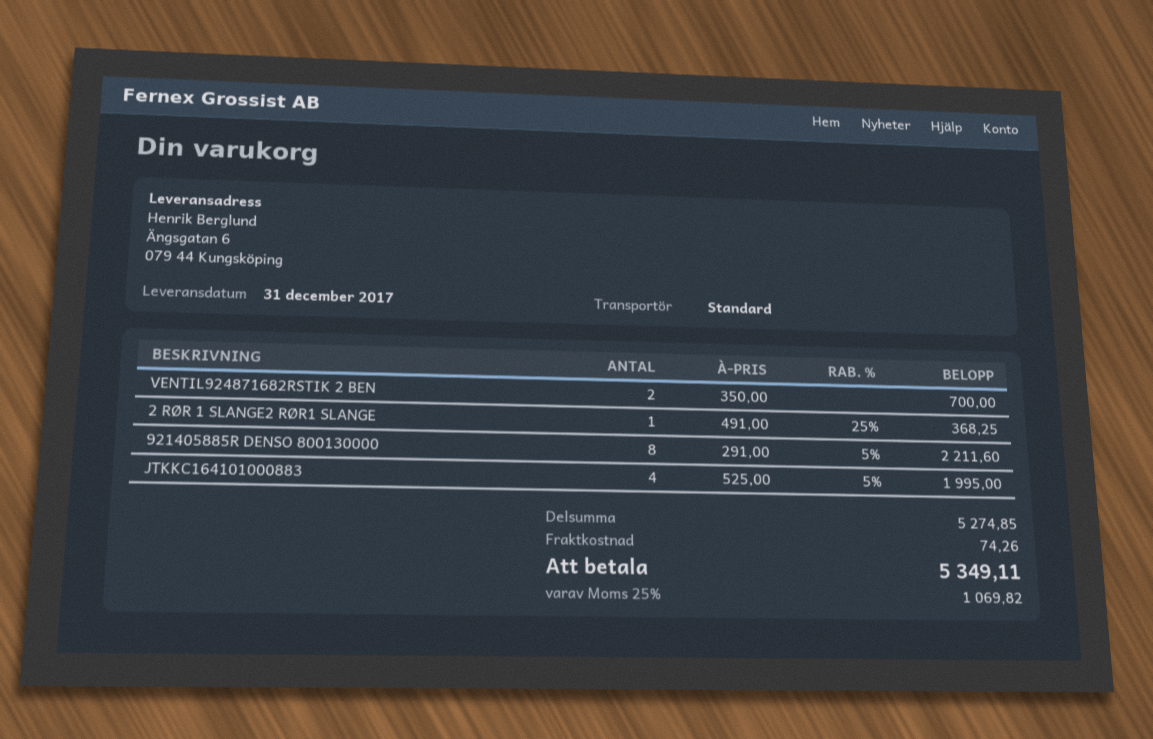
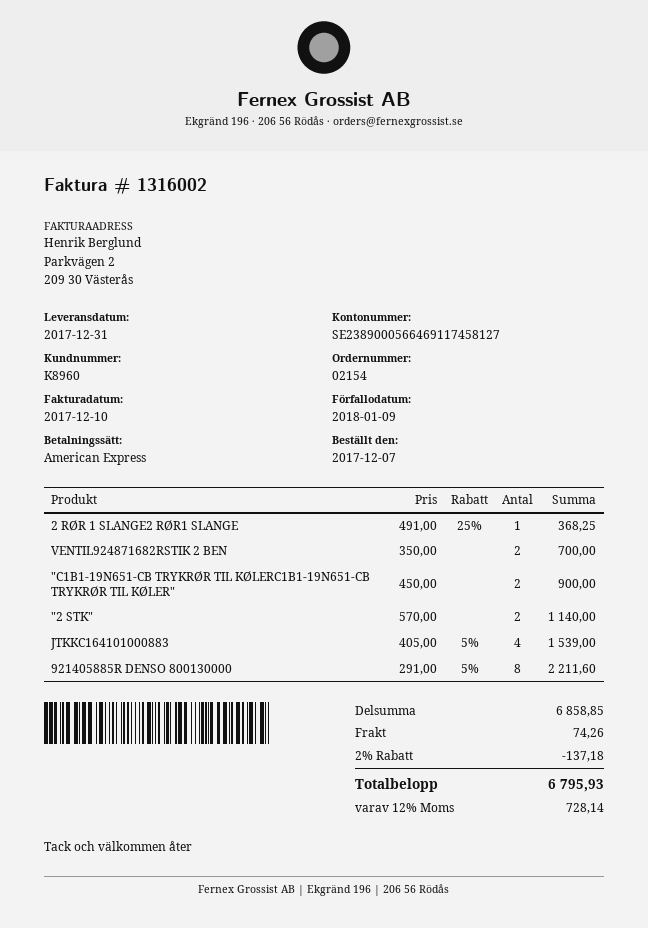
JTKKC164101000883: 4 x 525.00 - 5% = 1995.00 -> 4 x 405.00 - 5% = 1539.00
"C1B1-19N651-CB TRYKRØR TIL KØLERC1B1-19N651-CB TRYKRØR TIL KØLER": none -> 2 x 450.00 = 900.00
"2 STK": none -> 2 x 570.00 = 1140.00
subtotal: 5274.85 -> 6858.85
discount: none -> 2% = 137.18
tax: 25% = 1069.82 -> 12% = 728.14
total: 5349.11 -> 6795.93

